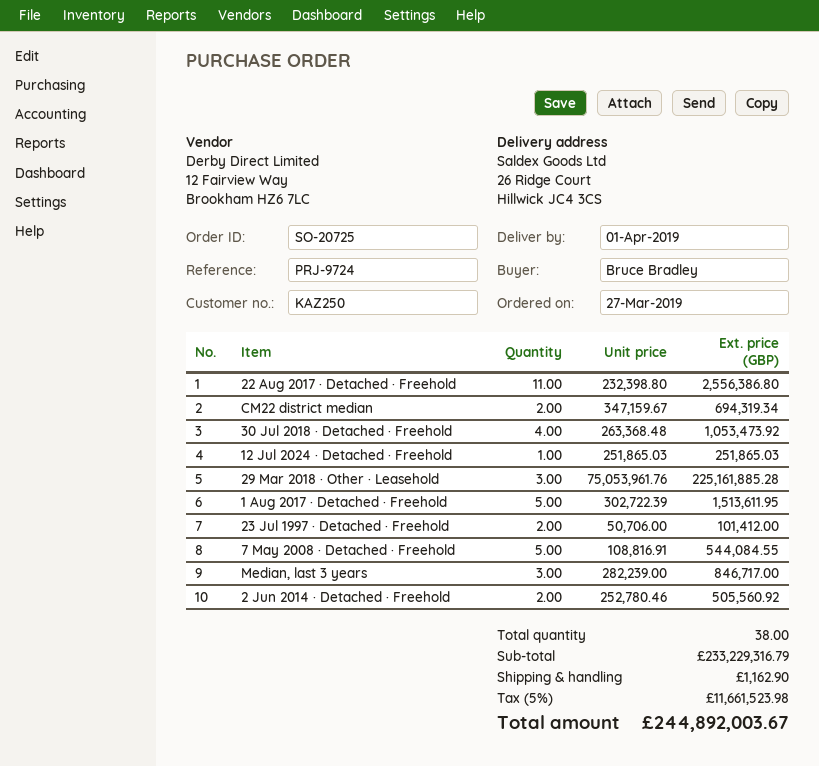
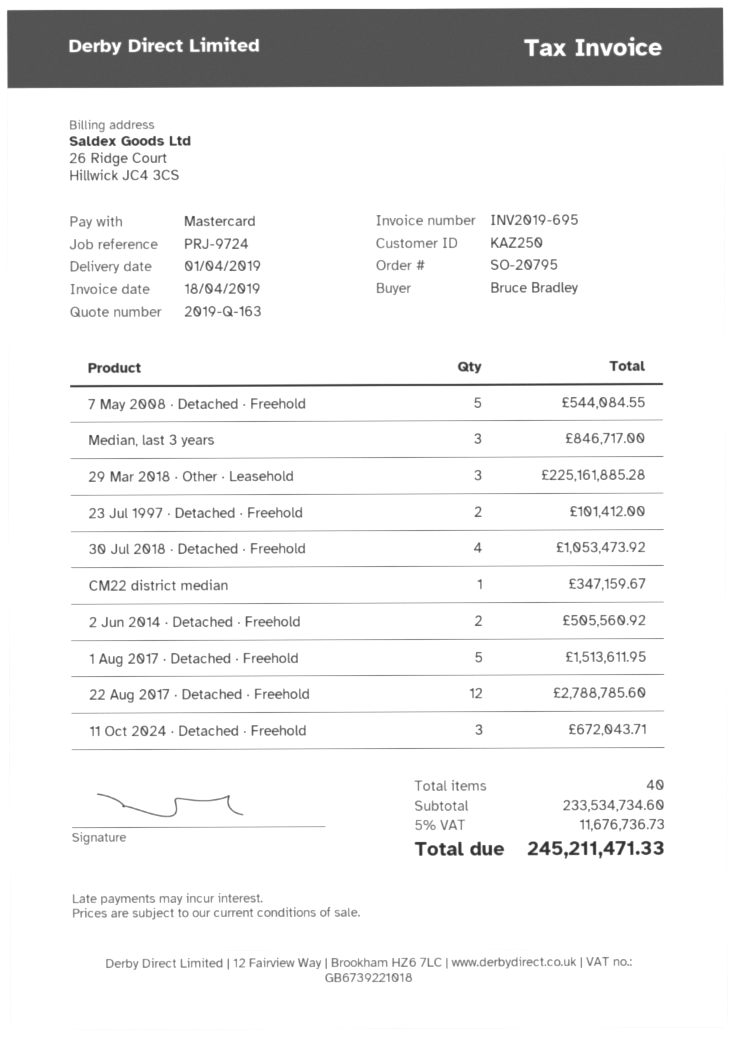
order number: SO-20725 -> SO-20795
22 Aug 2017 · Detached · Freehold: 11 for 2556386.80 -> 12 for 2788785.60
CM22 district median: 2 for 694319.34 -> 1 for 347159.67
12 Jul 2024 · Detached · Freehold: 1 for 251865.03 -> none
11 Oct 2024 · Detached · Freehold: none -> 3 for 672043.71
total quantity: 38 -> 40
subtotal: 233229316.79 -> 233534734.60
shipping: 1162.90 -> none
tax: 5% = 11661523.98 -> 5% = 11676736.73
total: 244892003.67 -> 245211471.33

